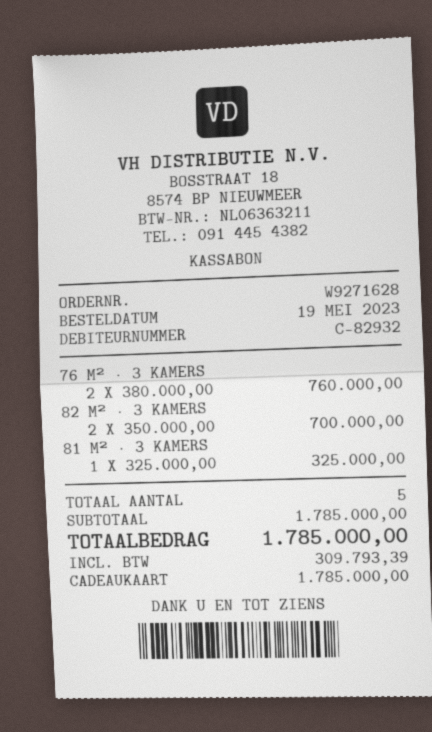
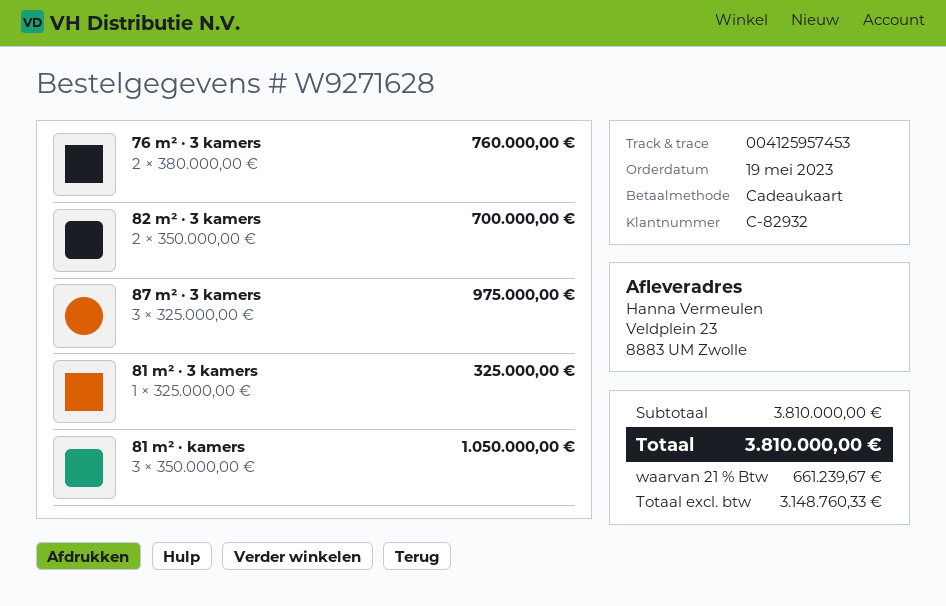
87 m² · 3 kamers: none -> 3 x 325000.00 = 975000.00
81 m² · kamers: none -> 3 x 350000.00 = 1050000.00
subtotal: 1785000.00 -> 3810000.00
tax: 309793.39 -> 661239.67
total: 1785000.00 -> 3810000.00

